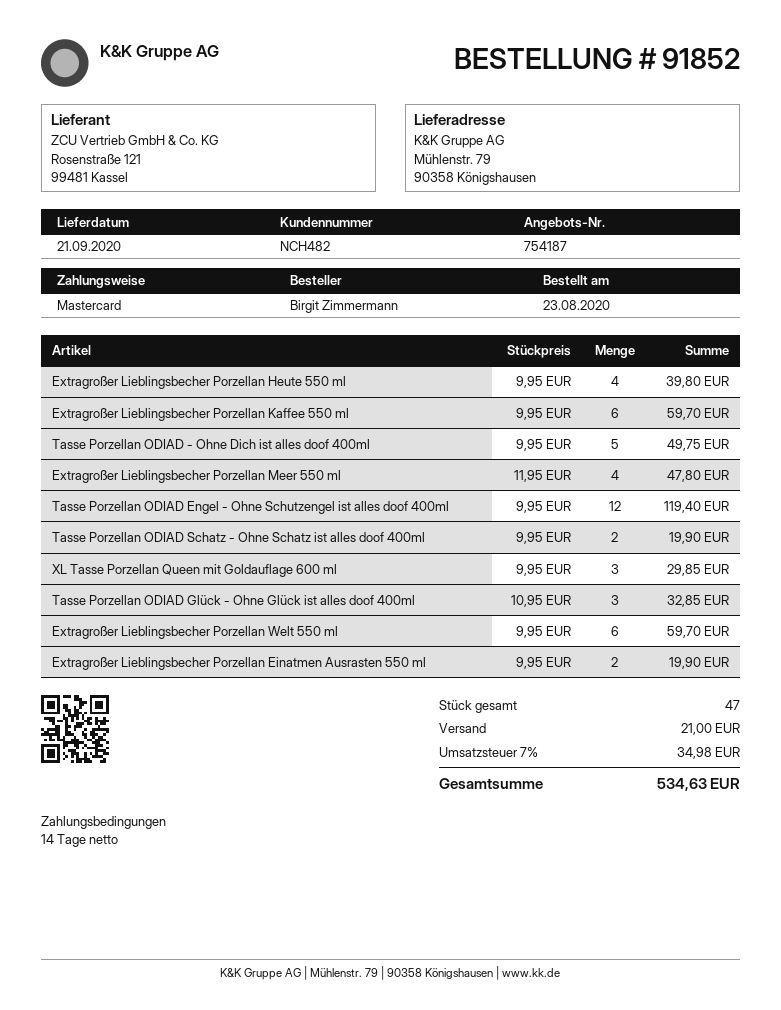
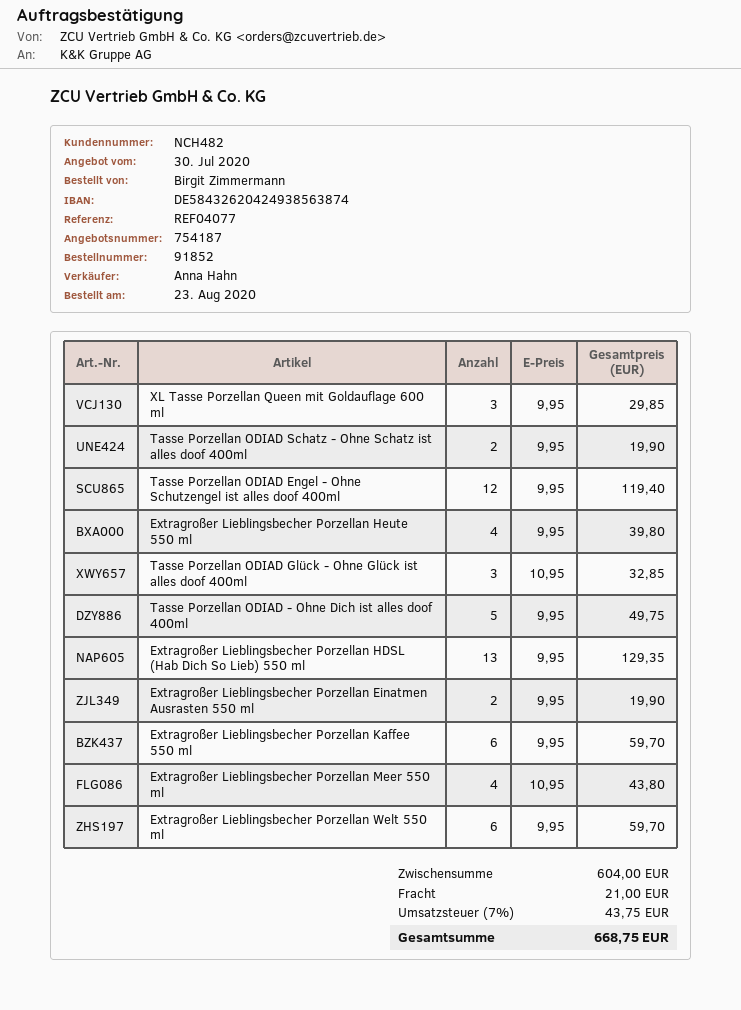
Extragroßer Lieblingsbecher Porzellan Meer 550 ml: 4 x 11.95 = 47.80 -> 4 x 10.95 = 43.80
Extragroßer Lieblingsbecher Porzellan HDSL (Hab Dich So Lieb) 550 ml: none -> 13 x 9.95 = 129.35
tax: 7% = 34.98 -> 7% = 43.75
total: 534.63 -> 668.75

